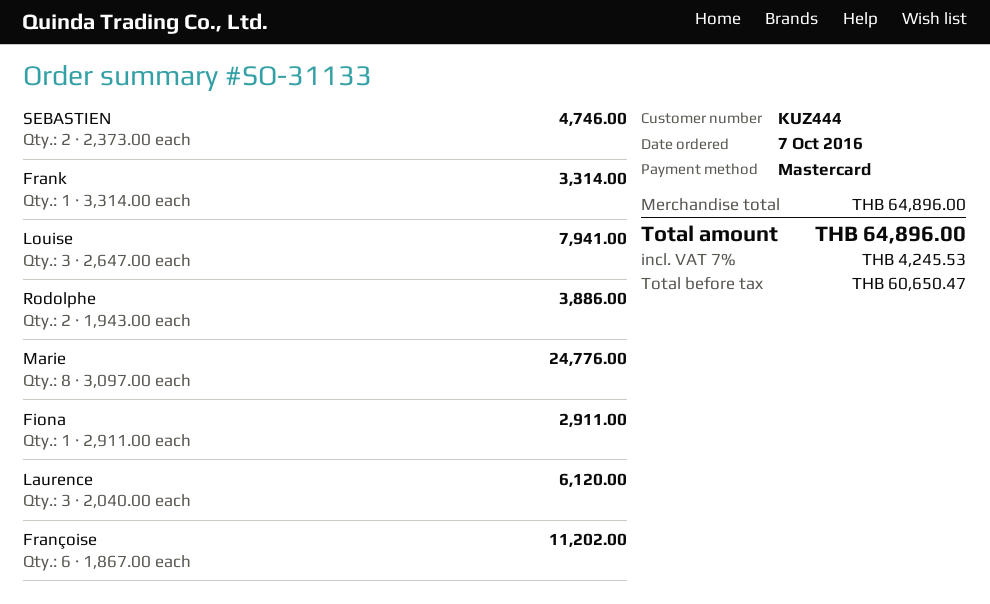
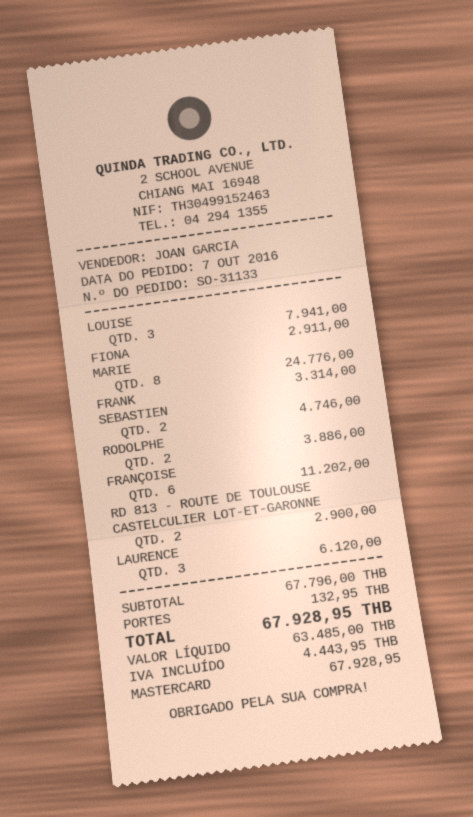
RD 813 - ROUTE DE TOULOUSE CASTELCULIER LOT-ET-GARONNE: none -> 2 for 2900.00
subtotal: 64896.00 -> 67796.00
shipping: none -> 132.95
net: 60650.47 -> 63485.00
tax: 4245.53 -> 4443.95
total: 64896.00 -> 67928.95

